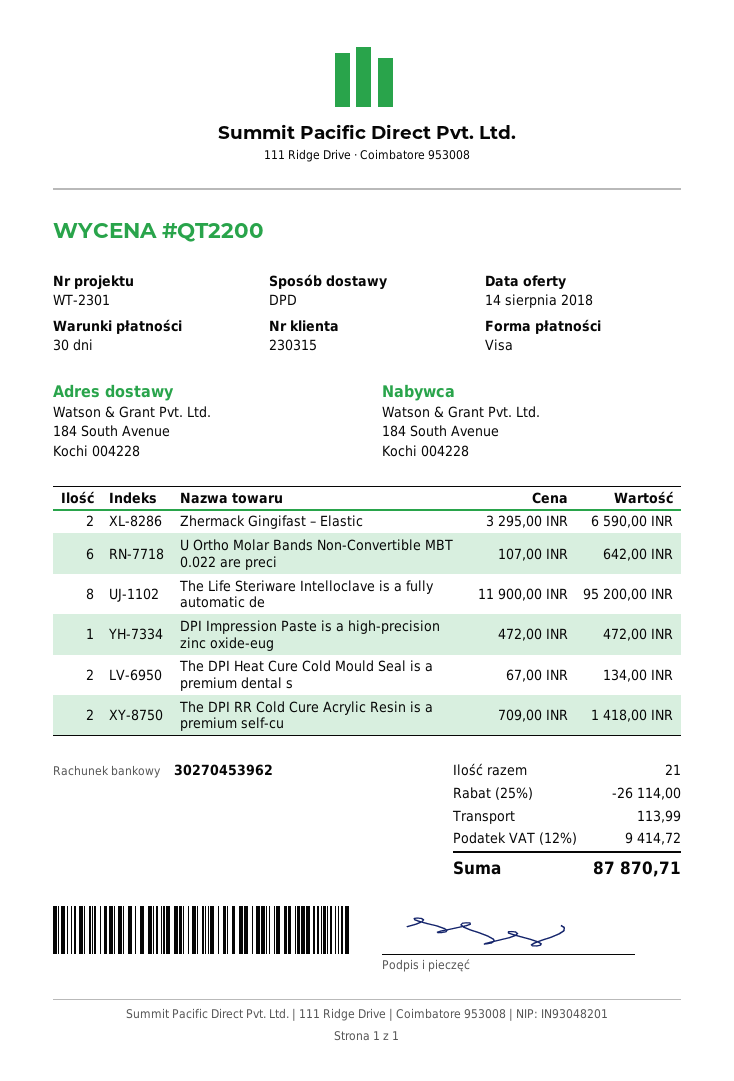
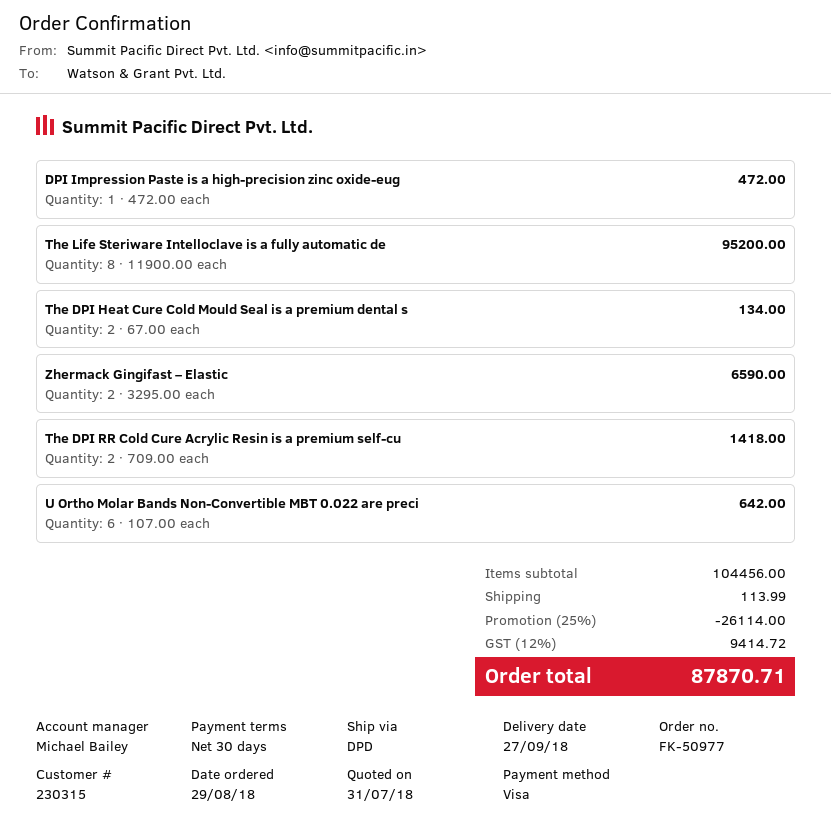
quote date: 2018-08-14 -> 2018-07-31

